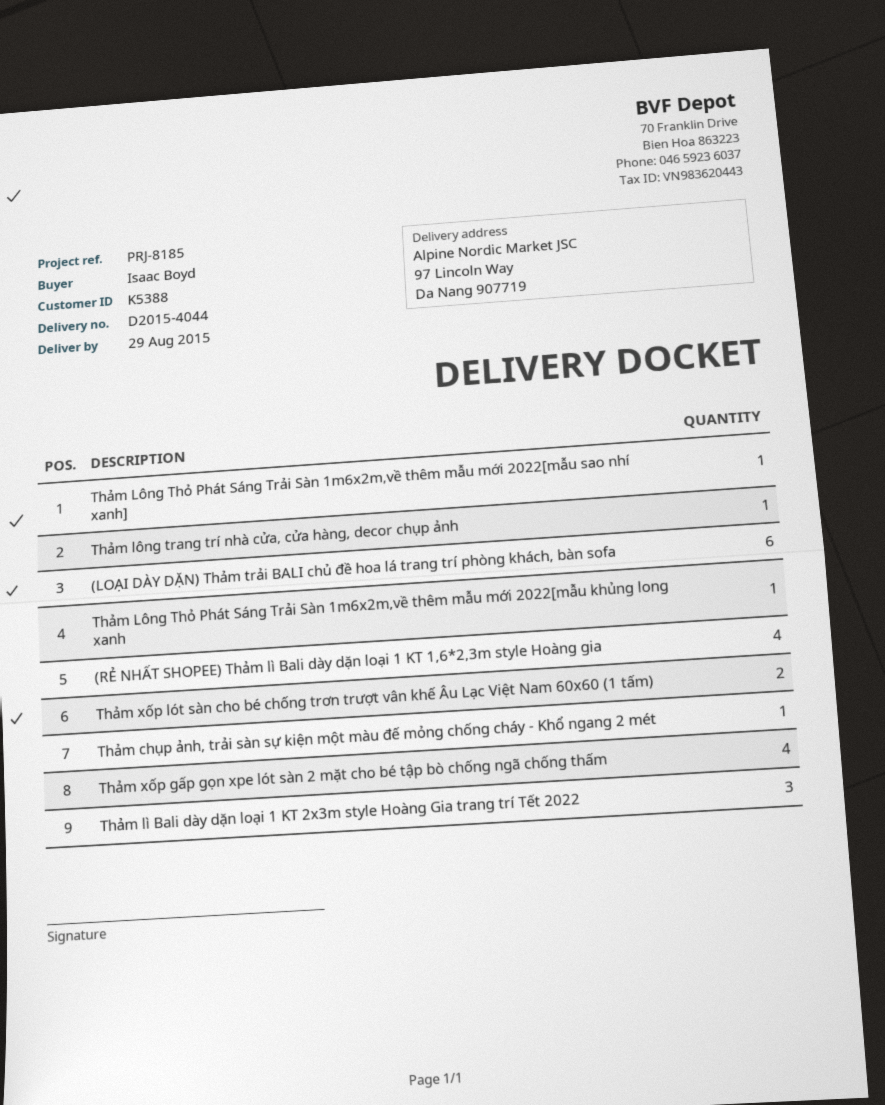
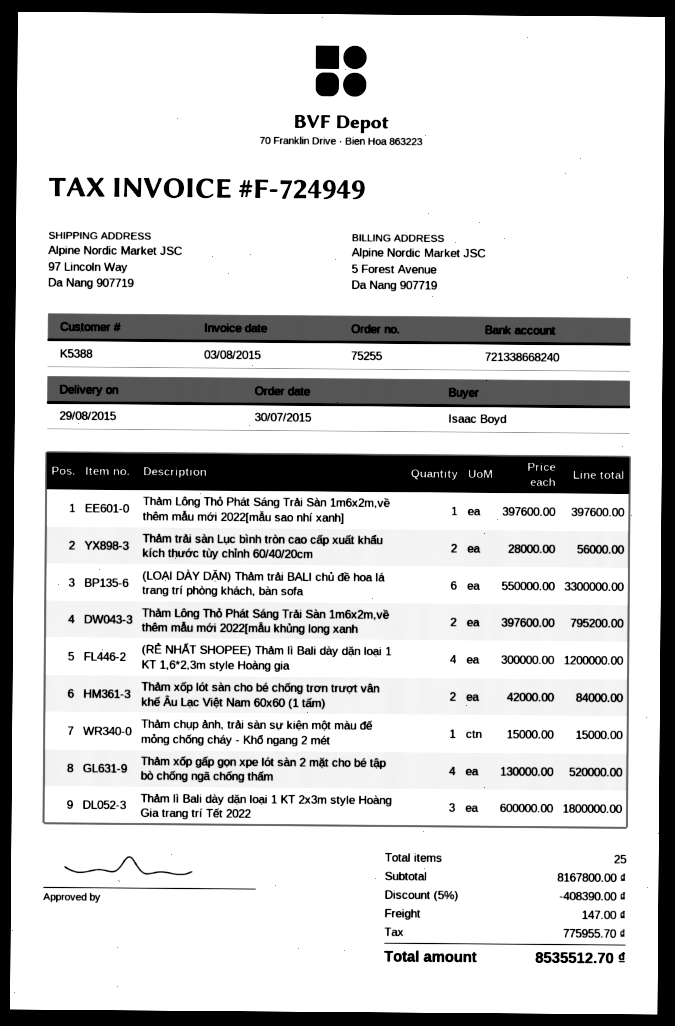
Thảm lông trang trí nhà cửa, cửa hàng, decor chụp ảnh: 1 -> none
Thảm Lông Thỏ Phát Sáng Trải Sàn 1m6x2m,về thêm mẫu mới 2022[mẫu khủng long xanh: 1 -> 2
Thảm trải sàn Lục bình tròn cao cấp xuất khẩu kích thước tùy chỉnh 60/40/20cm: none -> 2

